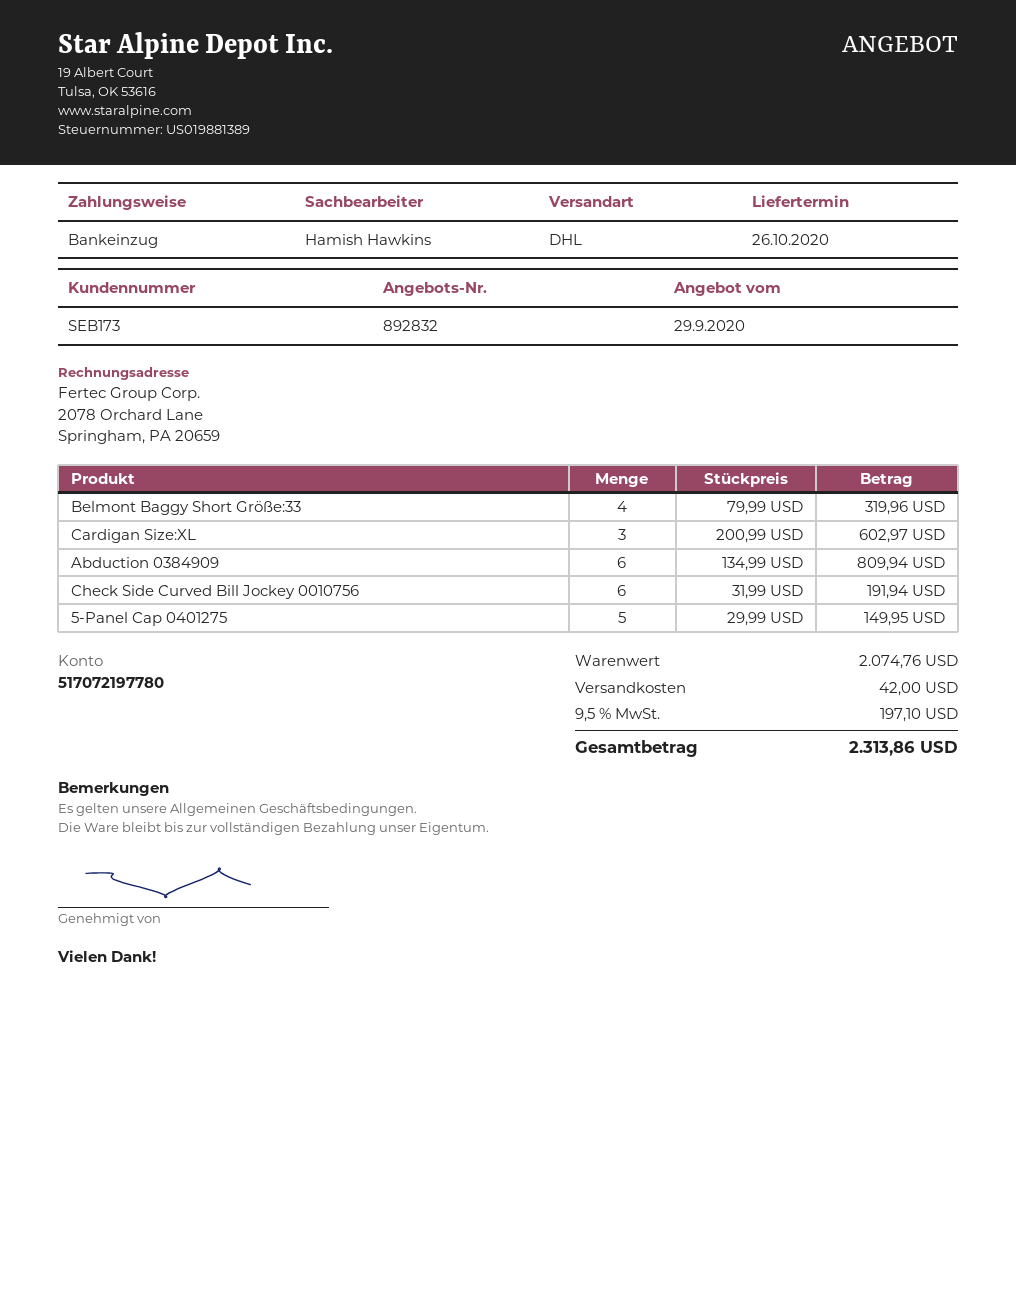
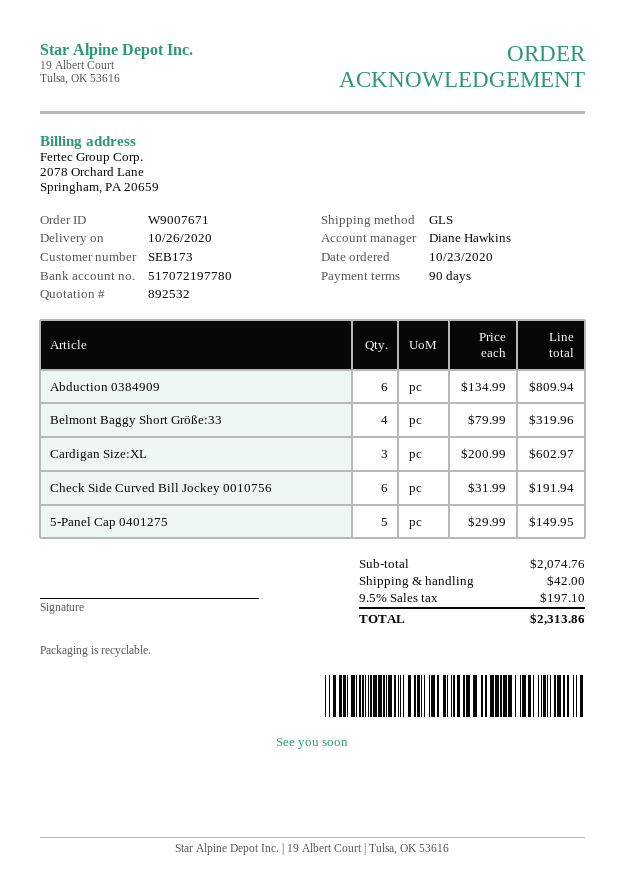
quote number: 892832 -> 892532
sales rep: Hamish Hawkins -> Diane Hawkins
shipping method: DHL -> GLS

